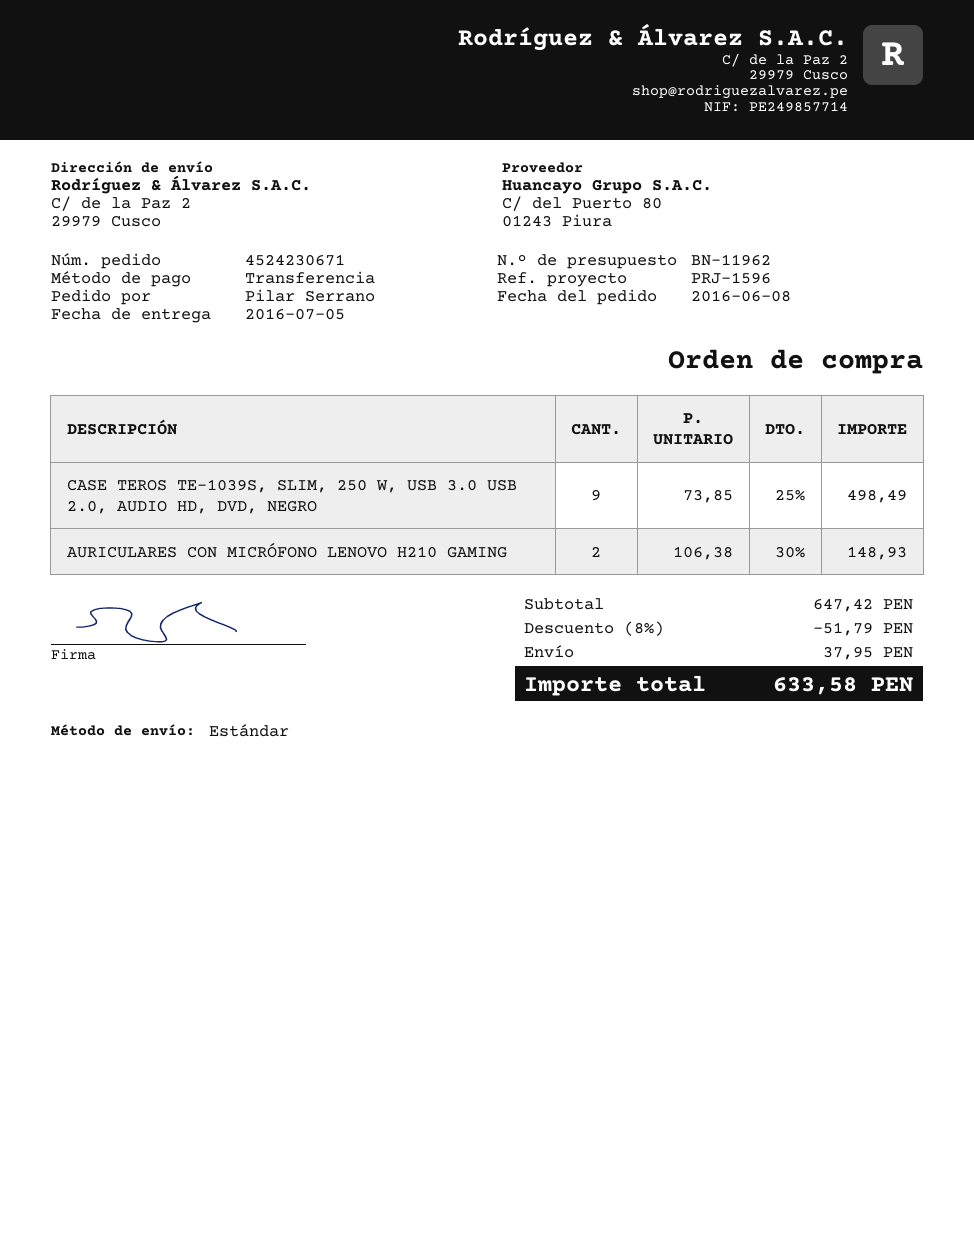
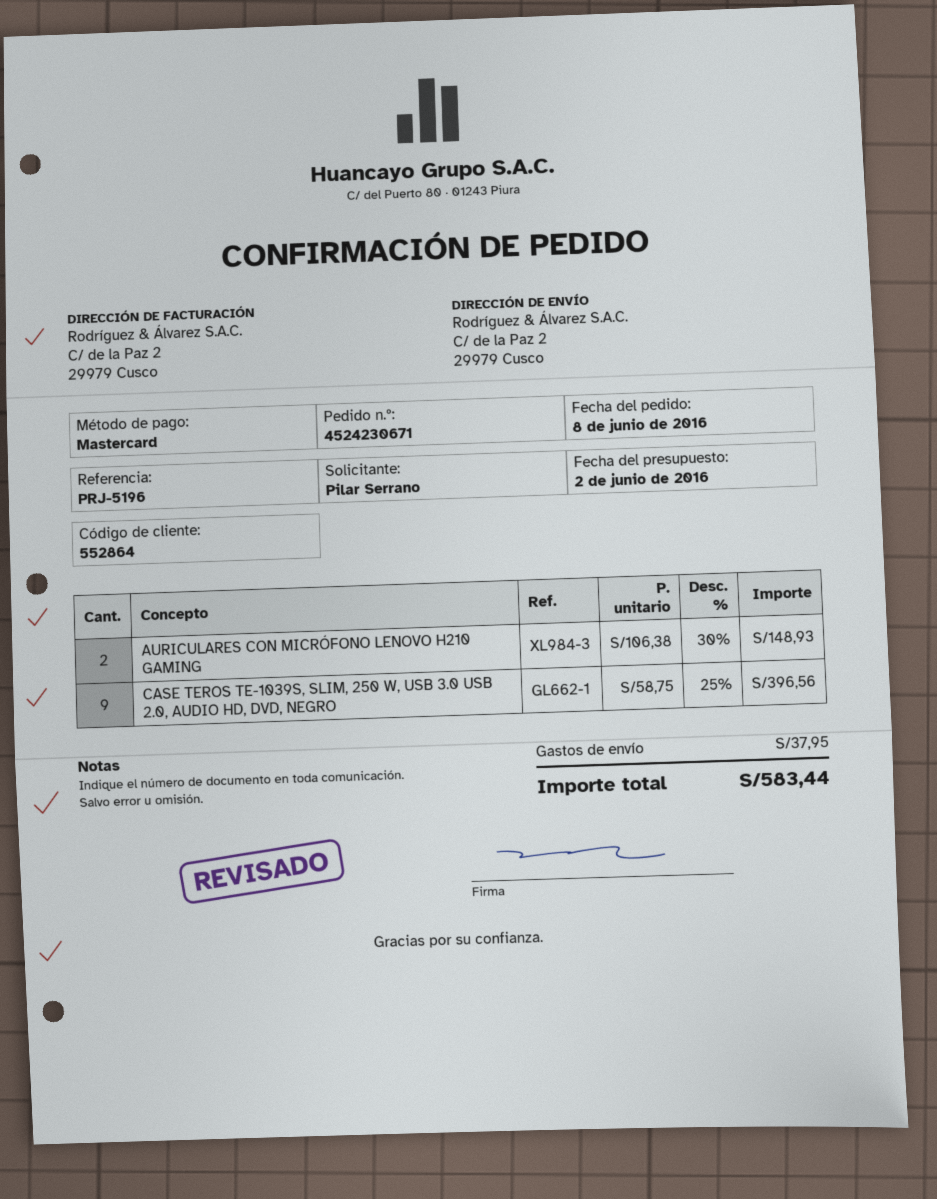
reference: PRJ-1596 -> PRJ-5196
payment method: bank transfer -> Mastercard
CASE TEROS TE-1039S, SLIM, 250 W, USB 3.0 USB 2.0, AUDIO HD, DVD, NEGRO: 9 x 73.85 - 25% = 498.49 -> 9 x 58.75 - 25% = 396.56
discount: 8% = 51.79 -> none
total: 633.58 -> 583.44

